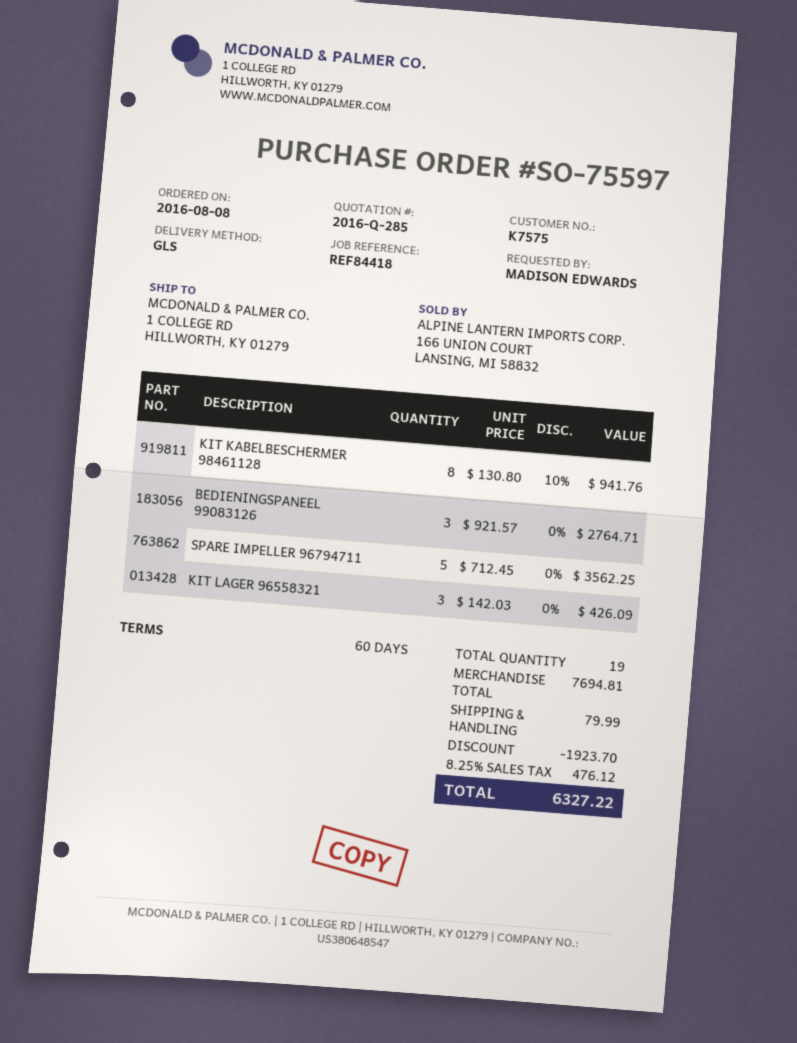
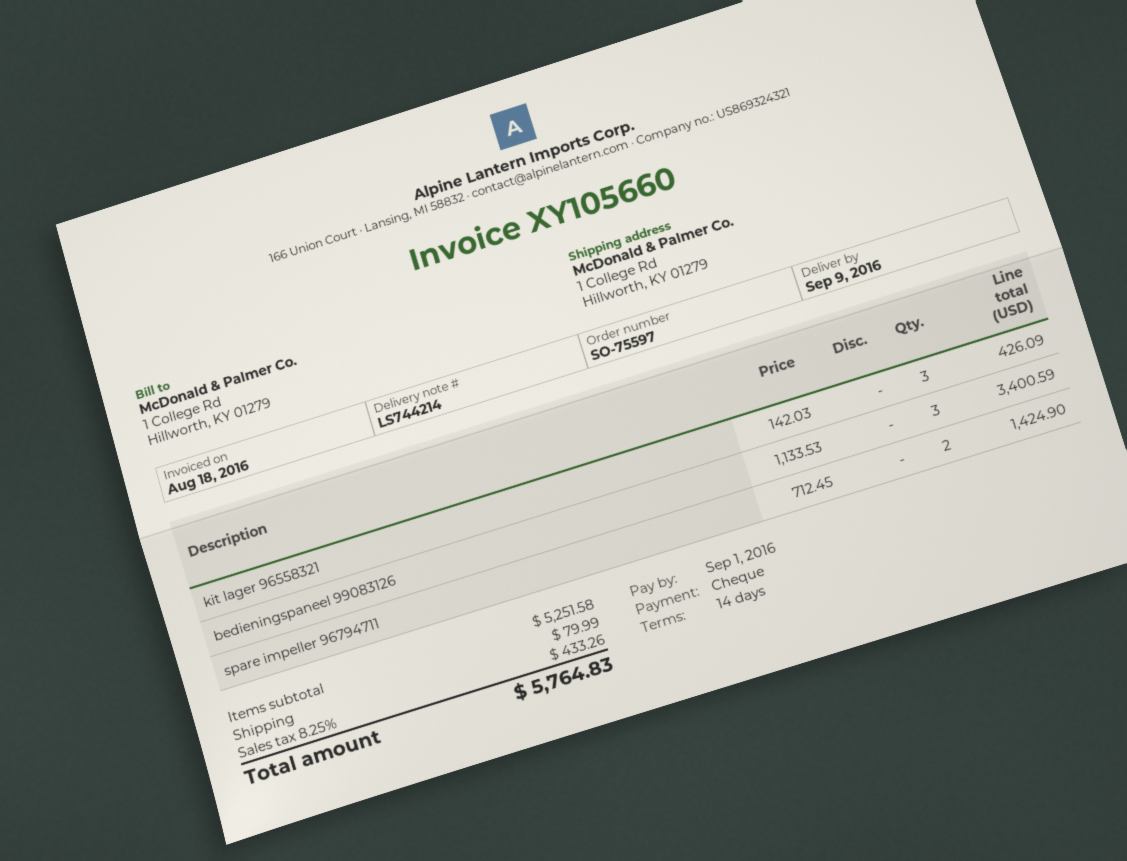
payment terms: 60 days -> 14 days
KIT KABELBESCHERMER 98461128: 8 x 130.80 - 10% = 941.76 -> none
BEDIENINGSPANEEL 99083126: 3 x 921.57 = 2764.71 -> 3 x 1133.53 = 3400.59
SPARE IMPELLER 96794711: 5 x 712.45 = 3562.25 -> 2 x 712.45 = 1424.90
subtotal: 7694.81 -> 5251.58
discount: 1923.70 -> none
tax: 8.25% = 476.12 -> 8.25% = 433.26
total: 6327.22 -> 5764.83

